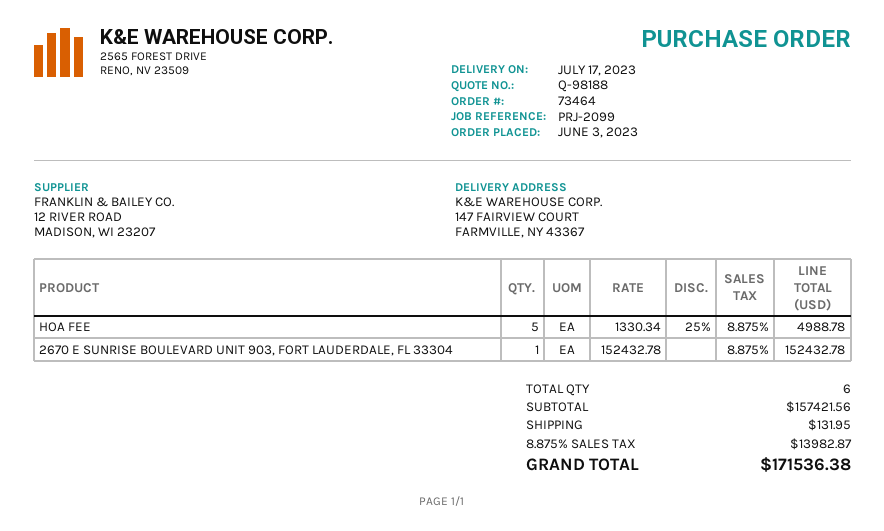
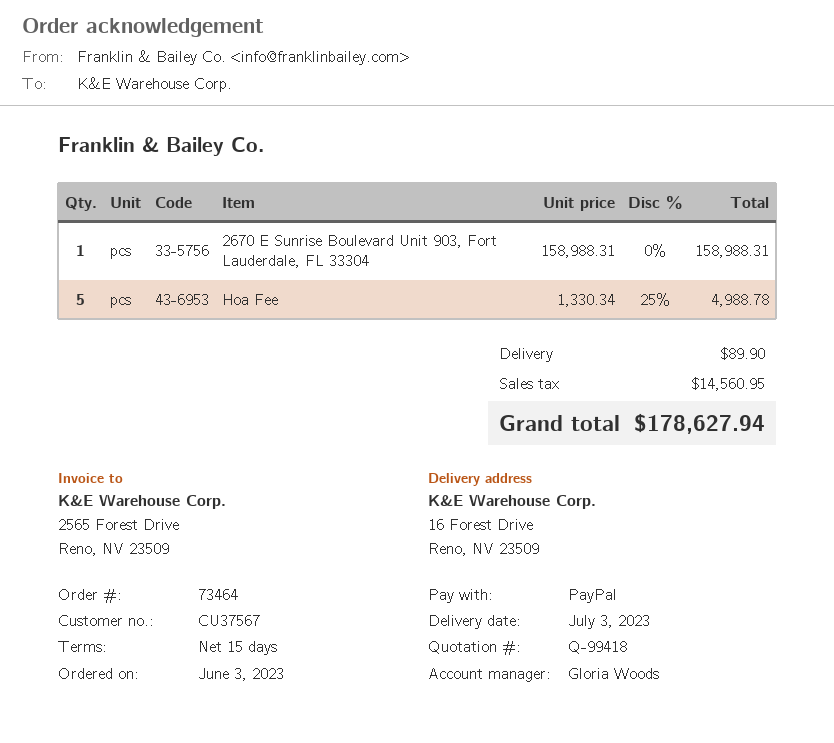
quote number: Q-98188 -> Q-99418
delivery date: 2023-07-17 -> 2023-07-03
ship to: 147 FAIRVIEW COURT, FARMVILLE, NY 43367 -> 16 Forest Drive, Reno, NV 23509
2670 E SUNRISE BOULEVARD UNIT 903, FORT LAUDERDALE, FL 33304: 1 x 152432.78 = 152432.78 -> 1 x 158988.31 = 158988.31
shipping: 131.95 -> 89.90
tax: 13982.87 -> 14560.95
total: 171536.38 -> 178627.94

